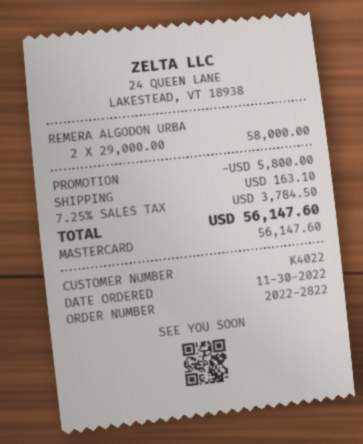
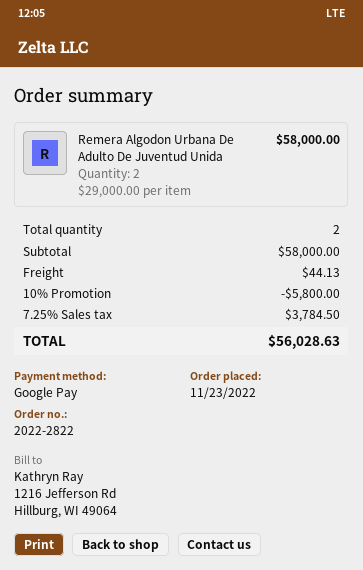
order date: 2022-11-30 -> 2022-11-23
payment method: Mastercard -> Google Pay
shipping: 163.10 -> 44.13
total: 56147.60 -> 56028.63

